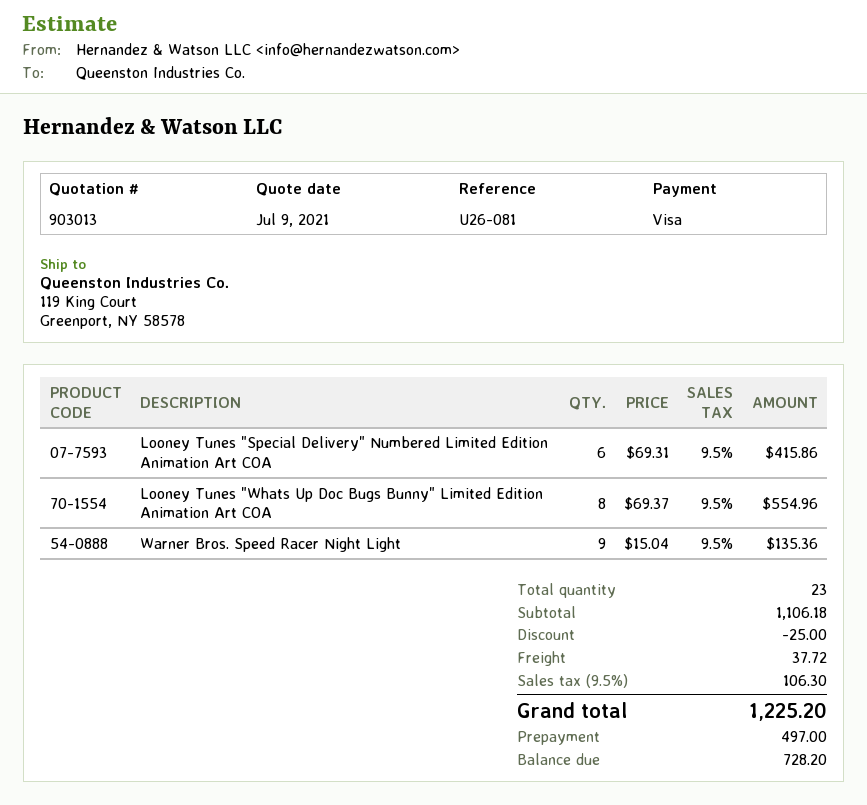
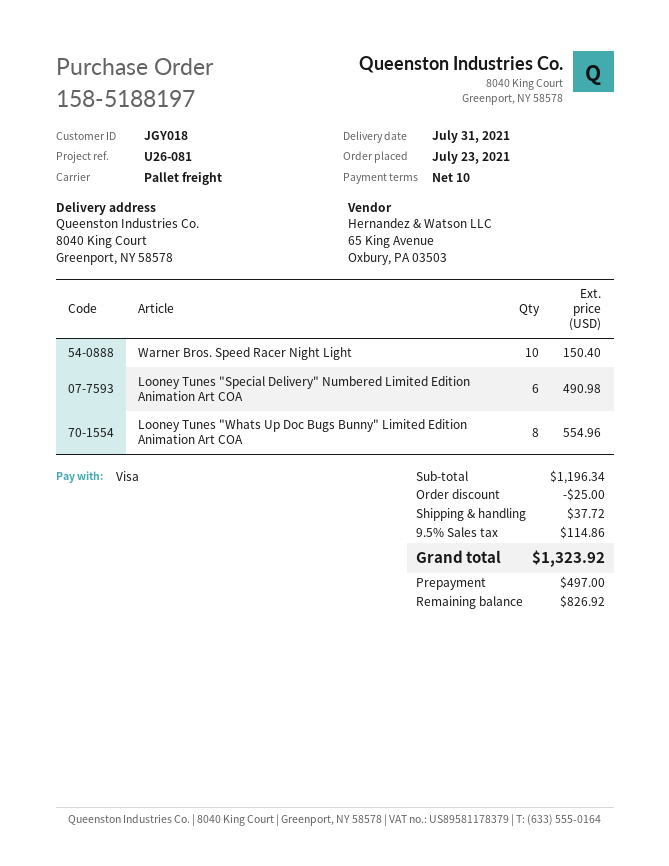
ship to: 119 King Court, Greenport, NY 58578 -> 8040 King Court, Greenport, NY 58578
Looney Tunes "Special Delivery" Numbered Limited Edition Animation Art COA: 6 for 415.86 -> 6 for 490.98
Warner Bros. Speed Racer Night Light: 9 for 135.36 -> 10 for 150.40
subtotal: 1106.18 -> 1196.34
tax: 9.5% = 106.30 -> 9.5% = 114.86
total: 1225.20 -> 1323.92
balance: 728.20 -> 826.92

